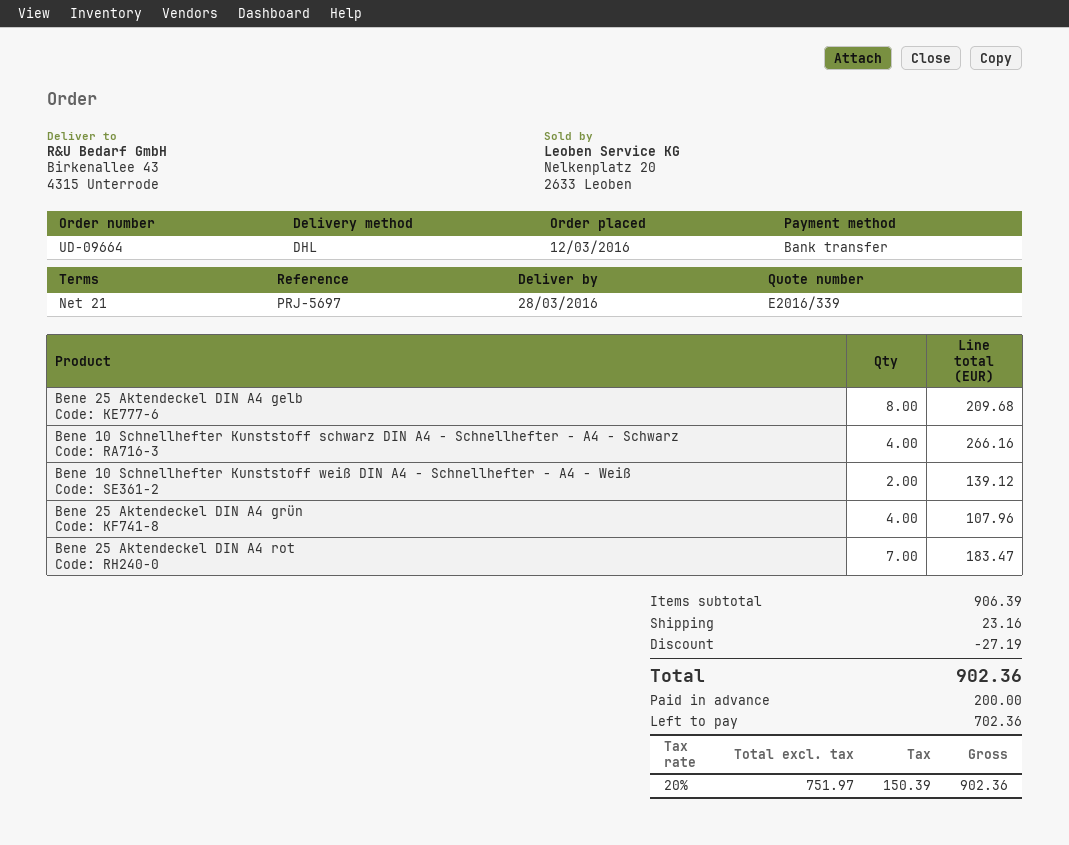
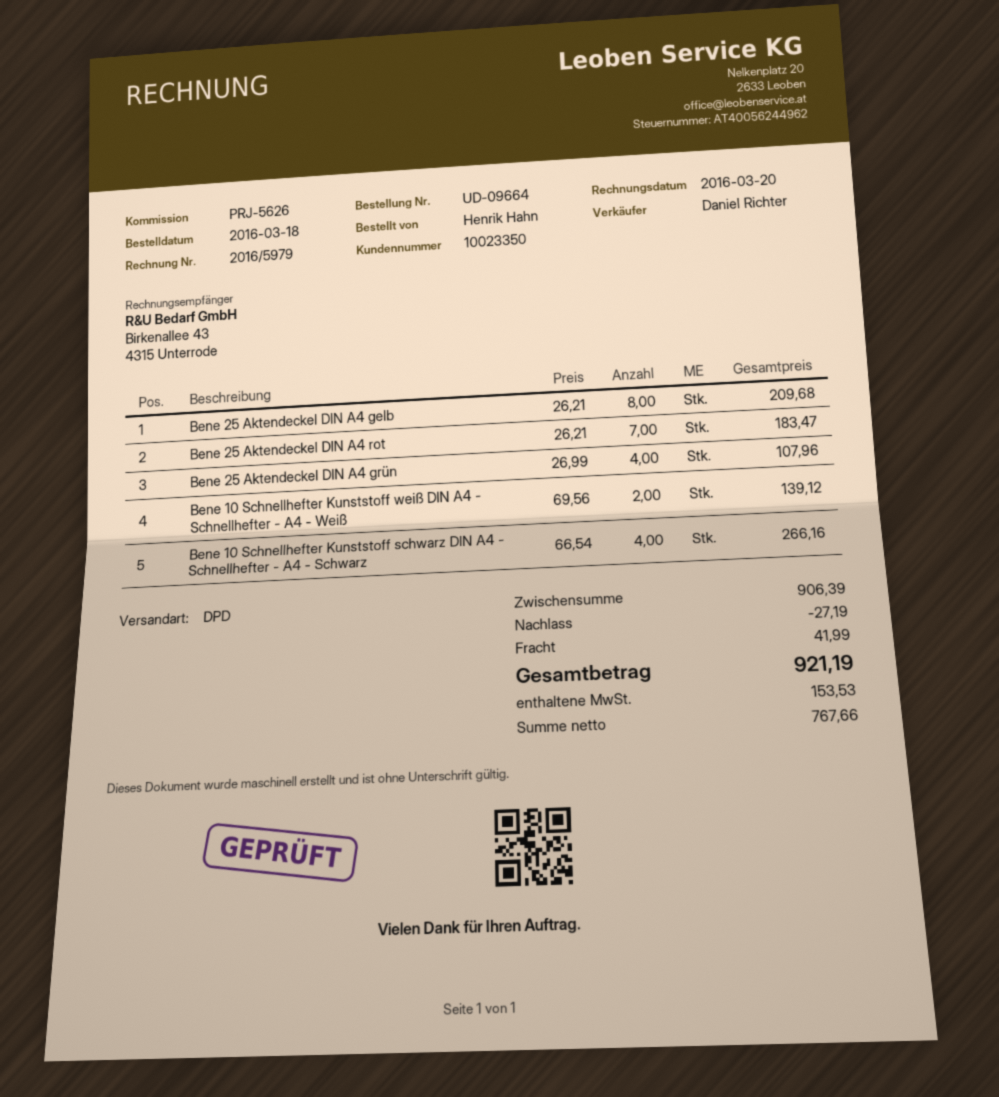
order date: 2016-03-12 -> 2016-03-18
reference: PRJ-5697 -> PRJ-5626
shipping method: DHL -> DPD
shipping: 23.16 -> 41.99
net: 751.97 -> 767.66
tax: 150.39 -> 153.53
total: 902.36 -> 921.19

